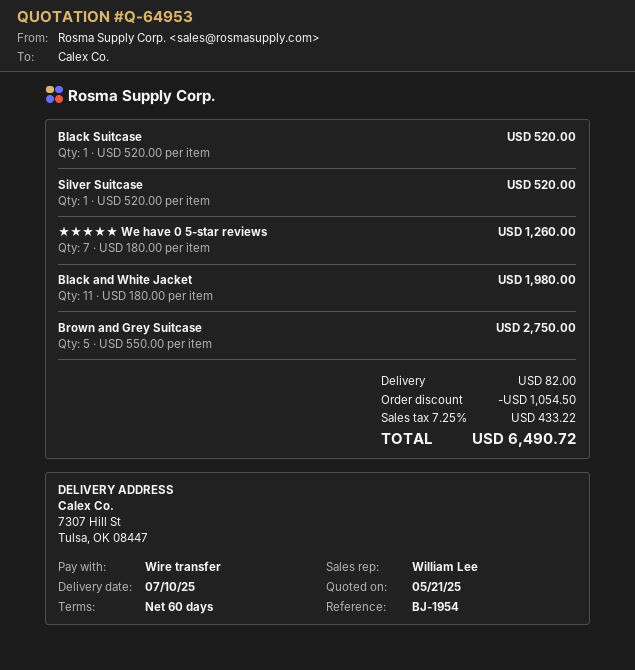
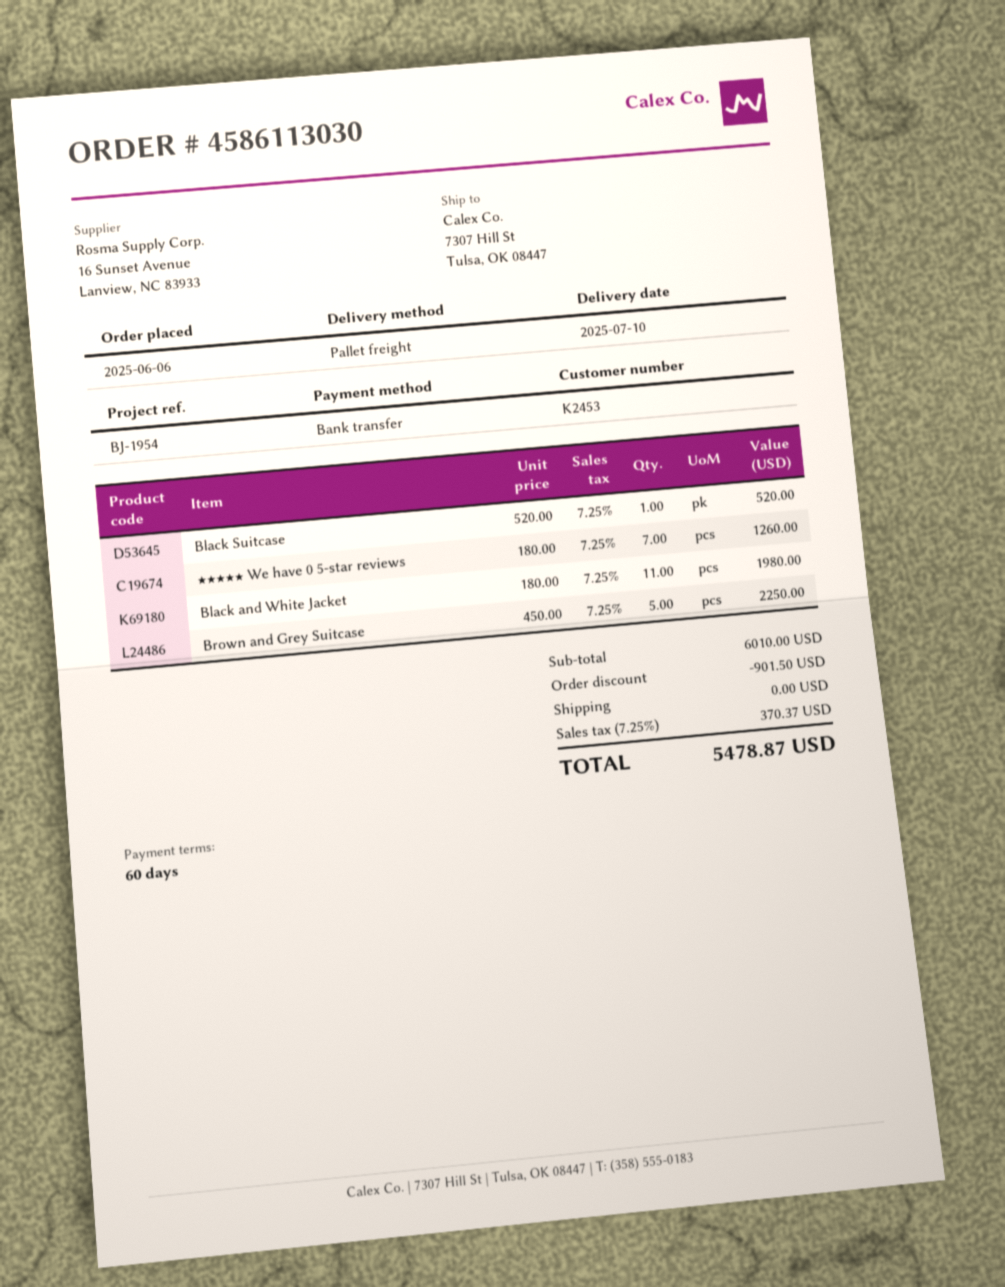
Silver Suitcase: 1 x 520.00 = 520.00 -> none
Brown and Grey Suitcase: 5 x 550.00 = 2750.00 -> 5 x 450.00 = 2250.00
discount: 1054.50 -> 901.50
shipping: 82.00 -> 0.00
tax: 7.25% = 433.22 -> 7.25% = 370.37
total: 6490.72 -> 5478.87

